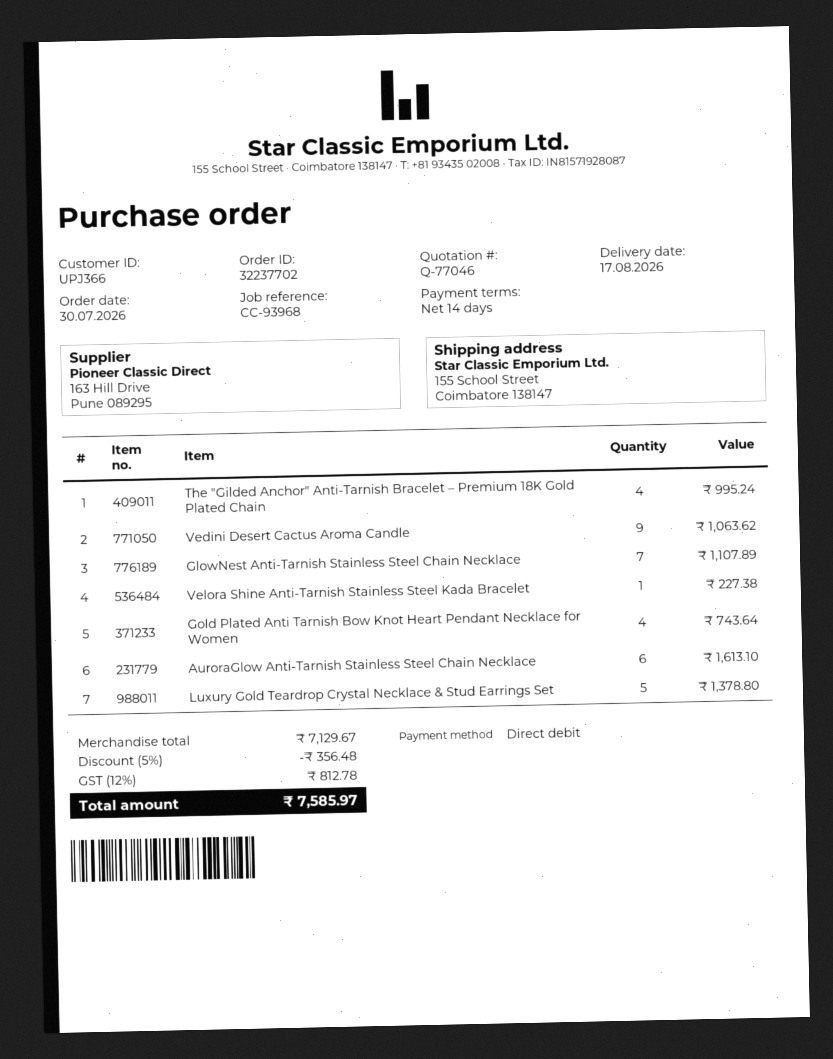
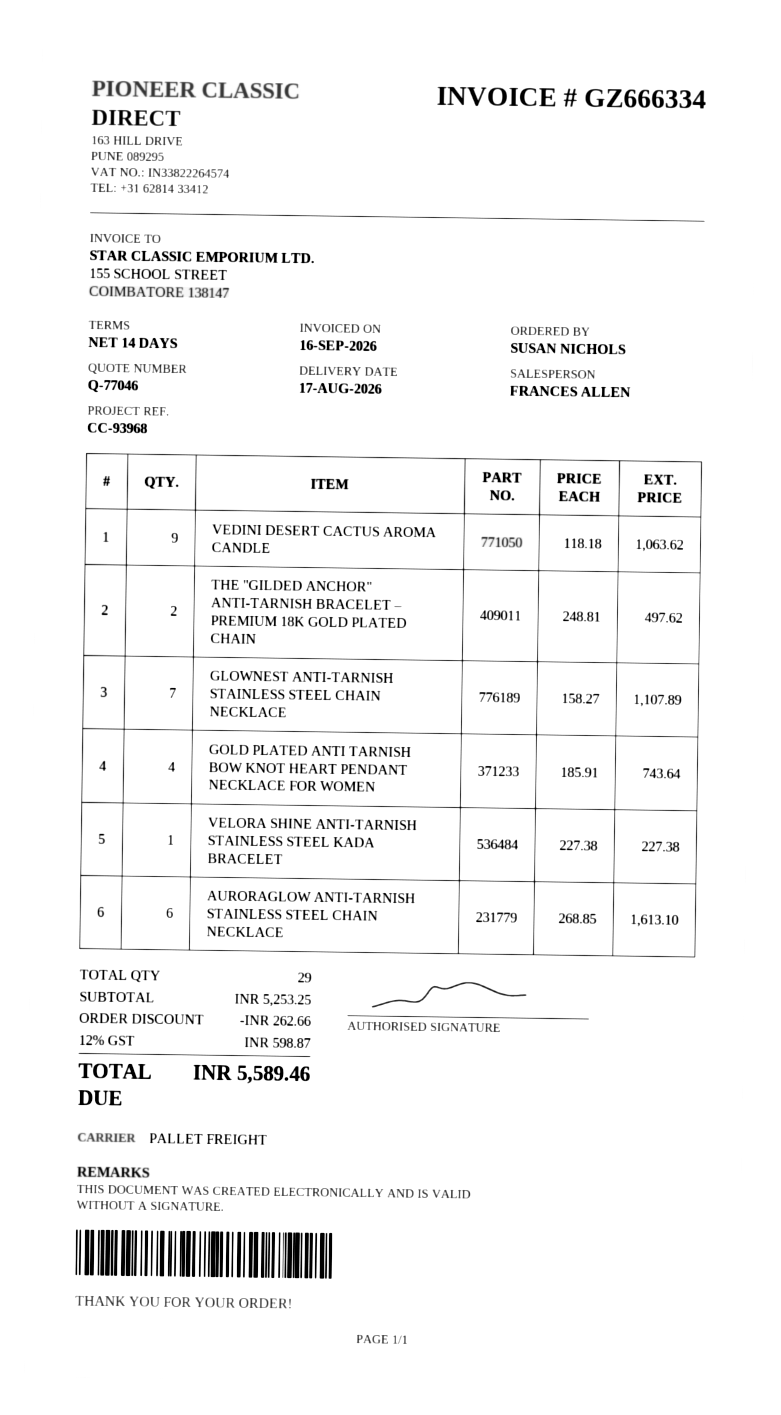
The "Gilded Anchor" Anti-Tarnish Bracelet – Premium 18K Gold Plated Chain: 4 for 995.24 -> 2 for 497.62
Luxury Gold Teardrop Crystal Necklace & Stud Earrings Set: 5 for 1378.80 -> none
subtotal: 7129.67 -> 5253.25
discount: 356.48 -> 262.66
tax: 12% = 812.78 -> 12% = 598.87
total: 7585.97 -> 5589.46

